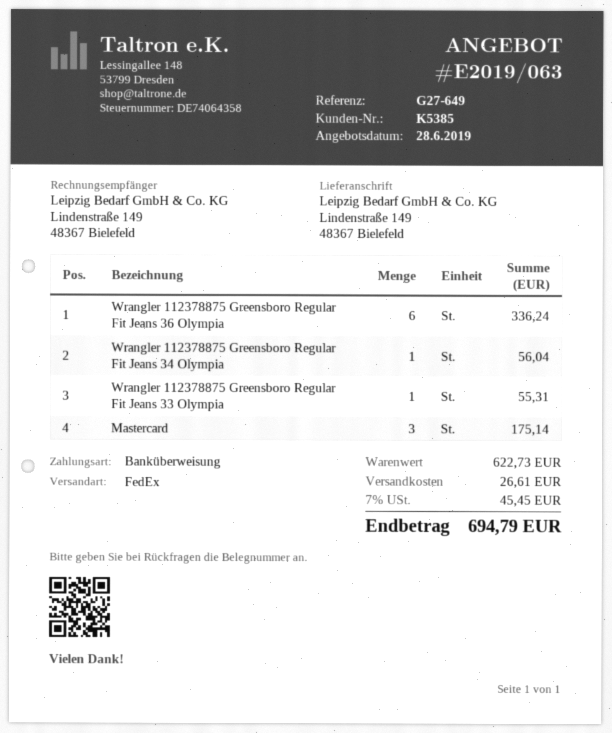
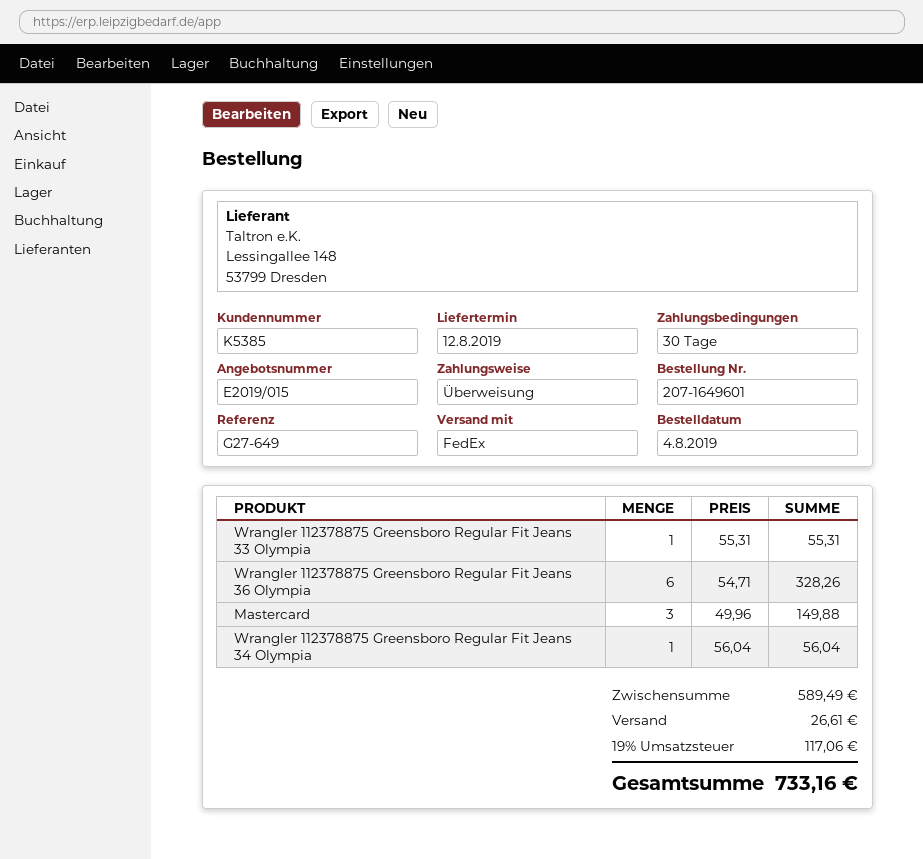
quote number: E2019/063 -> E2019/015
Wrangler 112378875 Greensboro Regular Fit Jeans 36 Olympia: 6 for 336.24 -> 6 for 328.26
Mastercard: 3 for 175.14 -> 3 for 149.88
subtotal: 622.73 -> 589.49
tax: 7% = 45.45 -> 19% = 117.06
total: 694.79 -> 733.16

